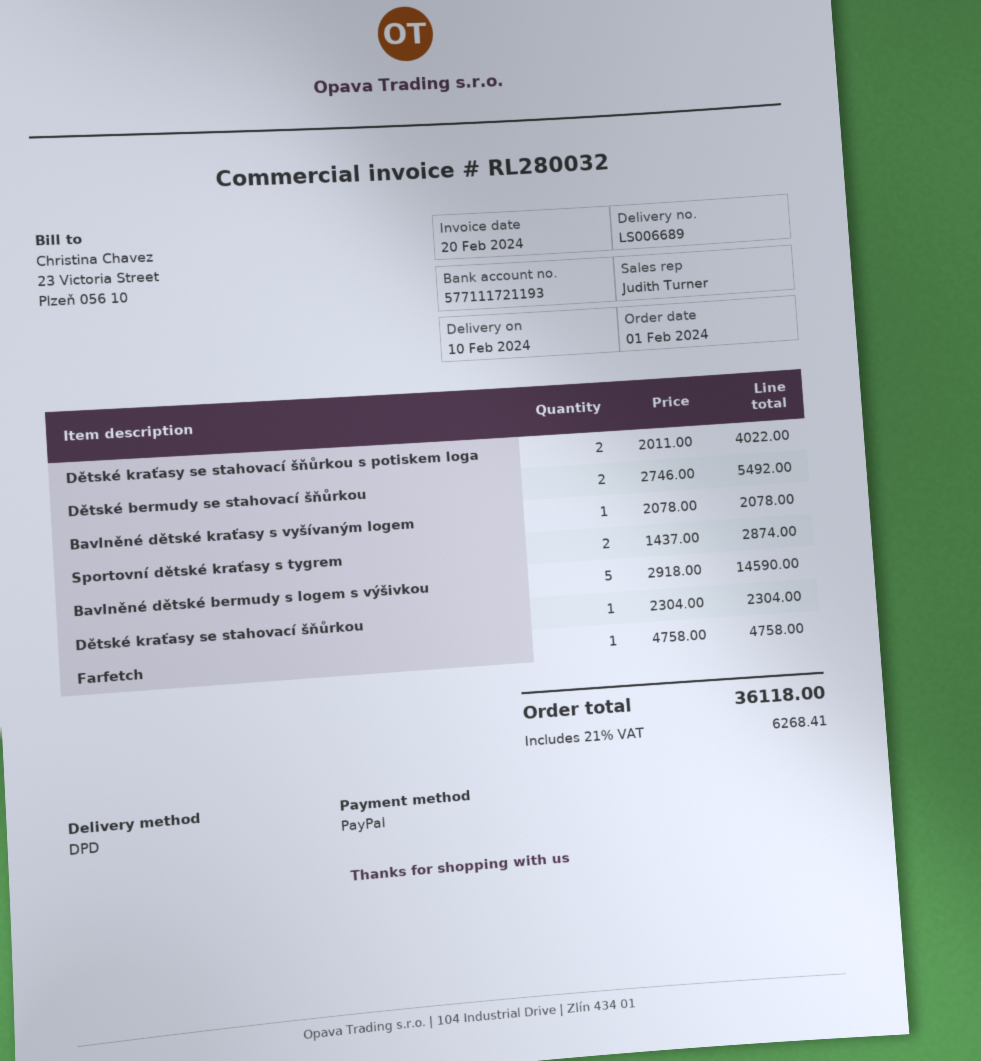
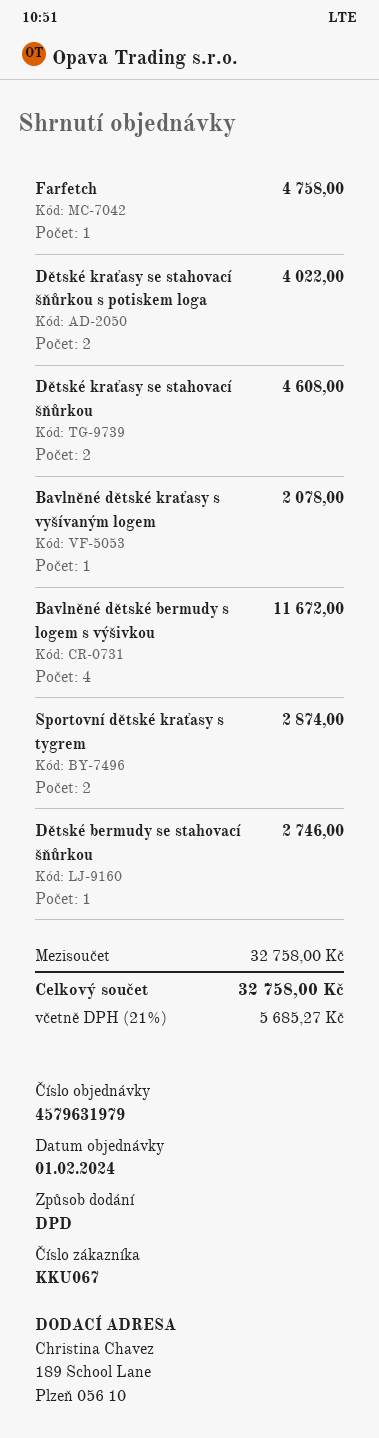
Dětské bermudy se stahovací šňůrkou: 2 for 5492.00 -> 1 for 2746.00
Bavlněné dětské bermudy s logem s výšivkou: 5 for 14590.00 -> 4 for 11672.00
Dětské kraťasy se stahovací šňůrkou: 1 for 2304.00 -> 2 for 4608.00
tax: 21% = 6268.41 -> 21% = 5685.27
total: 36118.00 -> 32758.00

